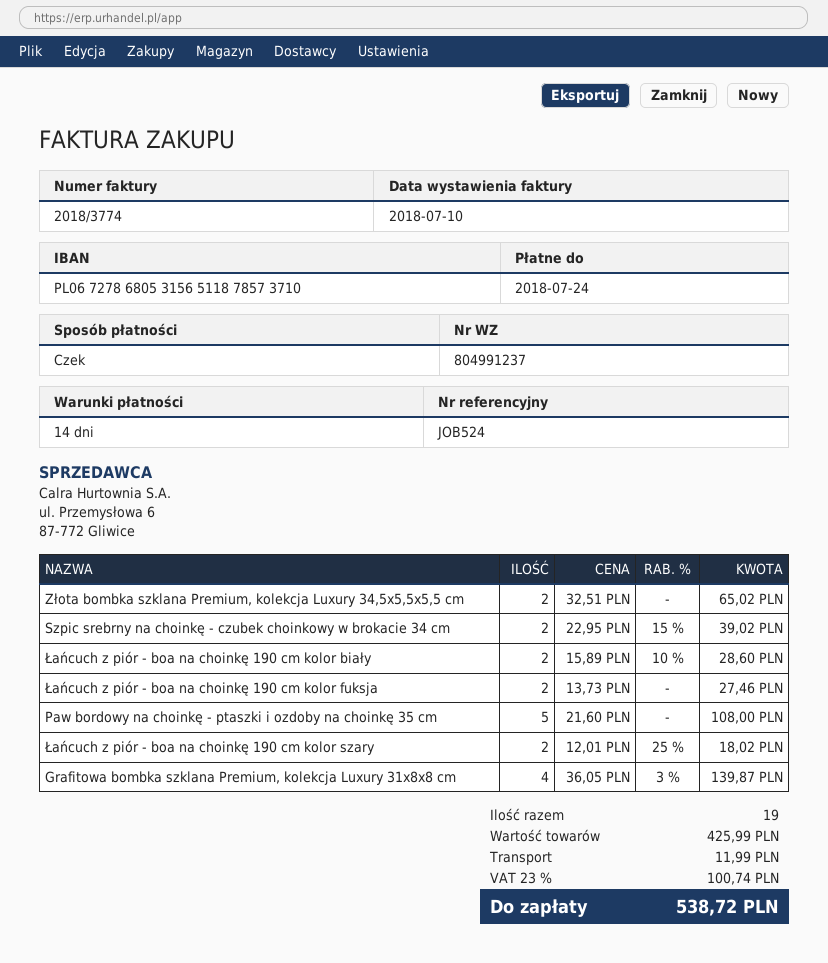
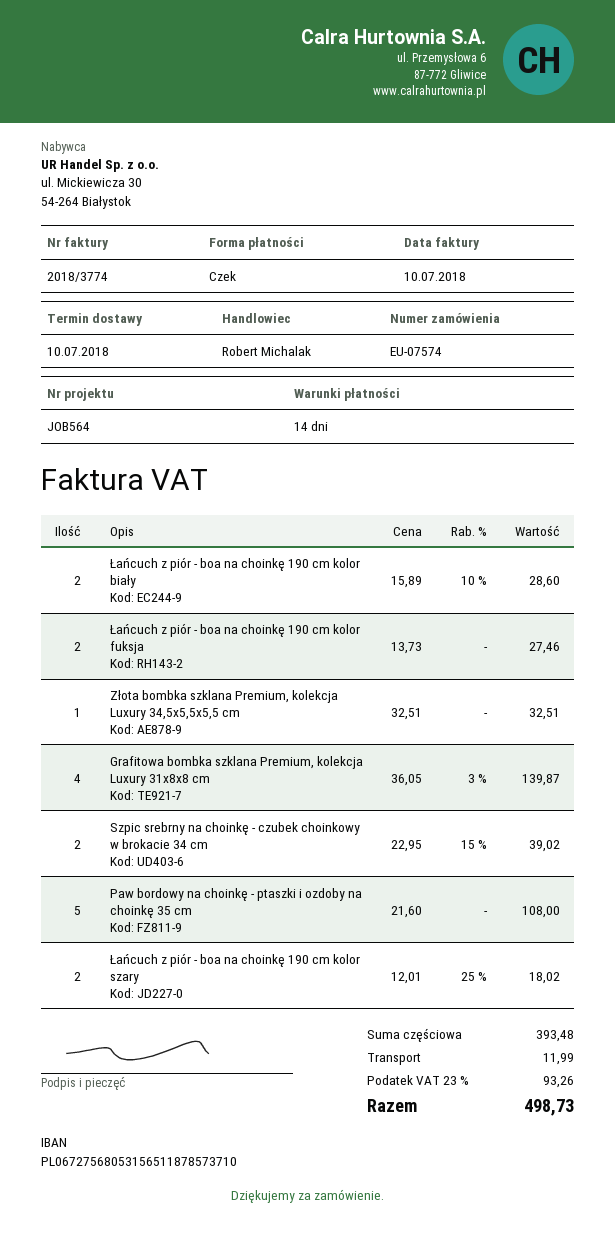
reference: JOB524 -> JOB564
bank account: PL06727868053156511878573710 -> PL06727568053156511878573710
Złota bombka szklana Premium, kolekcja Luxury 34,5x5,5x5,5 cm: 2 x 32.51 = 65.02 -> 1 x 32.51 = 32.51
subtotal: 425.99 -> 393.48
tax: 23% = 100.74 -> 23% = 93.26
total: 538.72 -> 498.73

